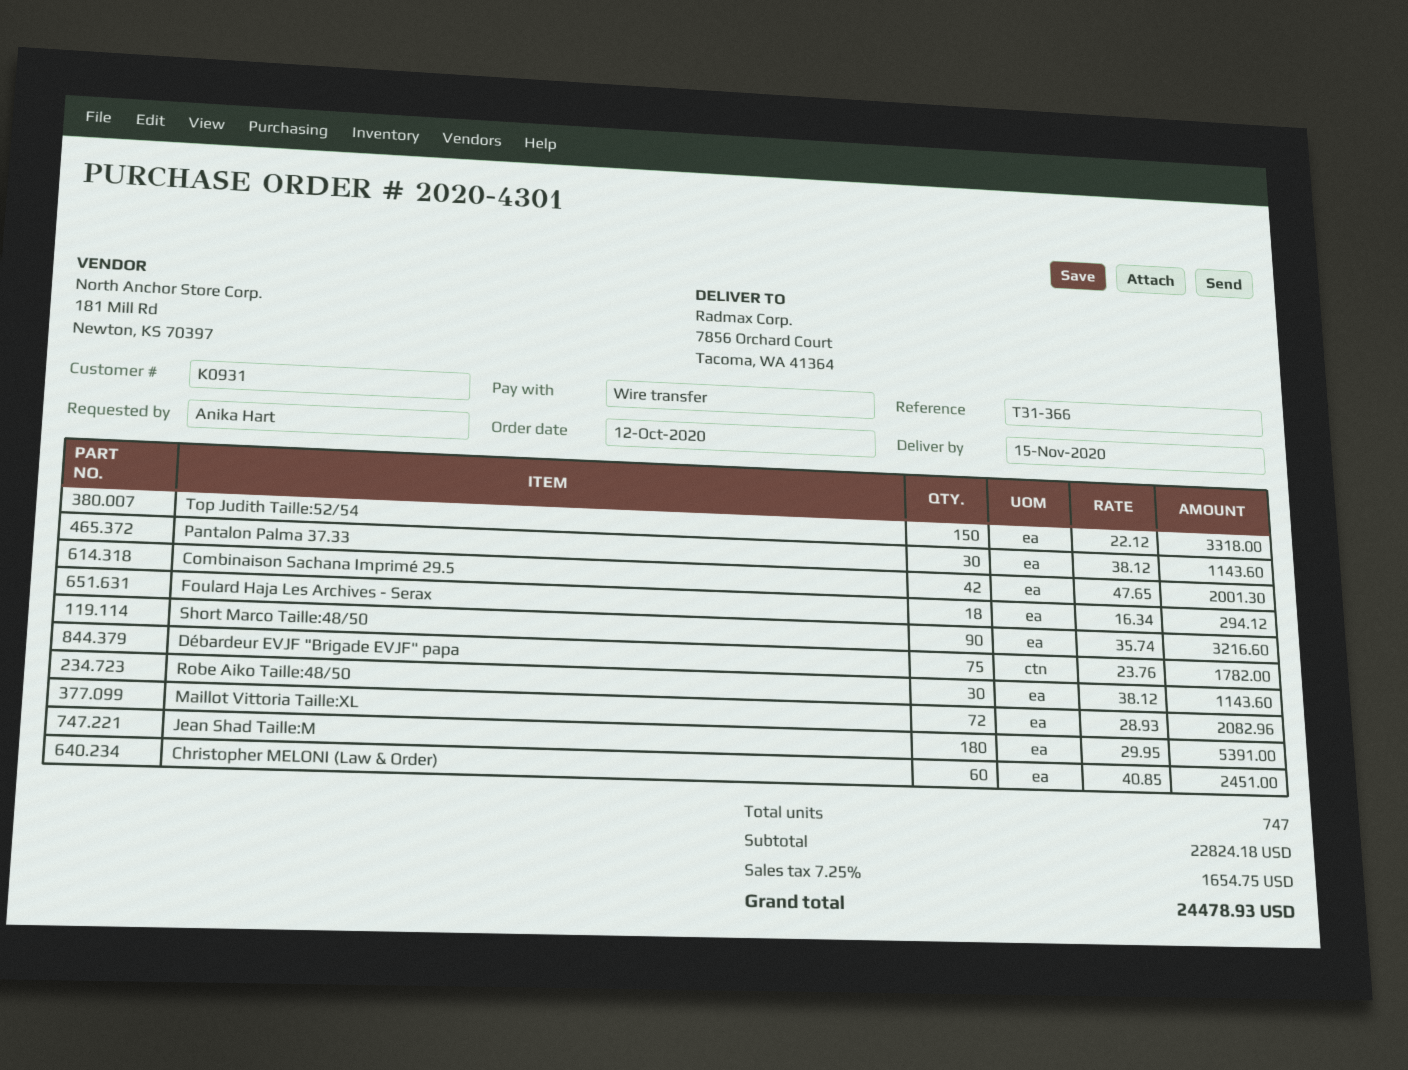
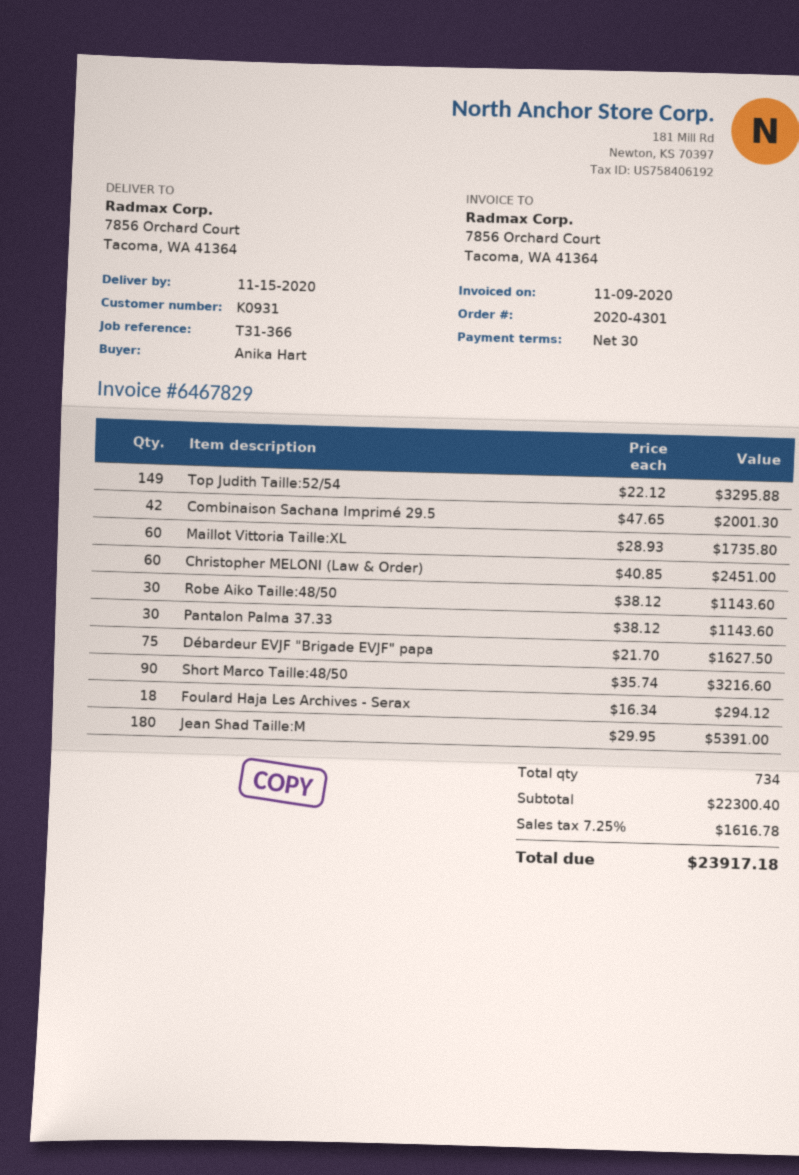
Top Judith Taille:52/54: 150 x 22.12 = 3318.00 -> 149 x 22.12 = 3295.88
Débardeur EVJF "Brigade EVJF" papa: 75 x 23.76 = 1782.00 -> 75 x 21.70 = 1627.50
Maillot Vittoria Taille:XL: 72 x 28.93 = 2082.96 -> 60 x 28.93 = 1735.80
total quantity: 747 -> 734
subtotal: 22824.18 -> 22300.40
tax: 7.25% = 1654.75 -> 7.25% = 1616.78
total: 24478.93 -> 23917.18

